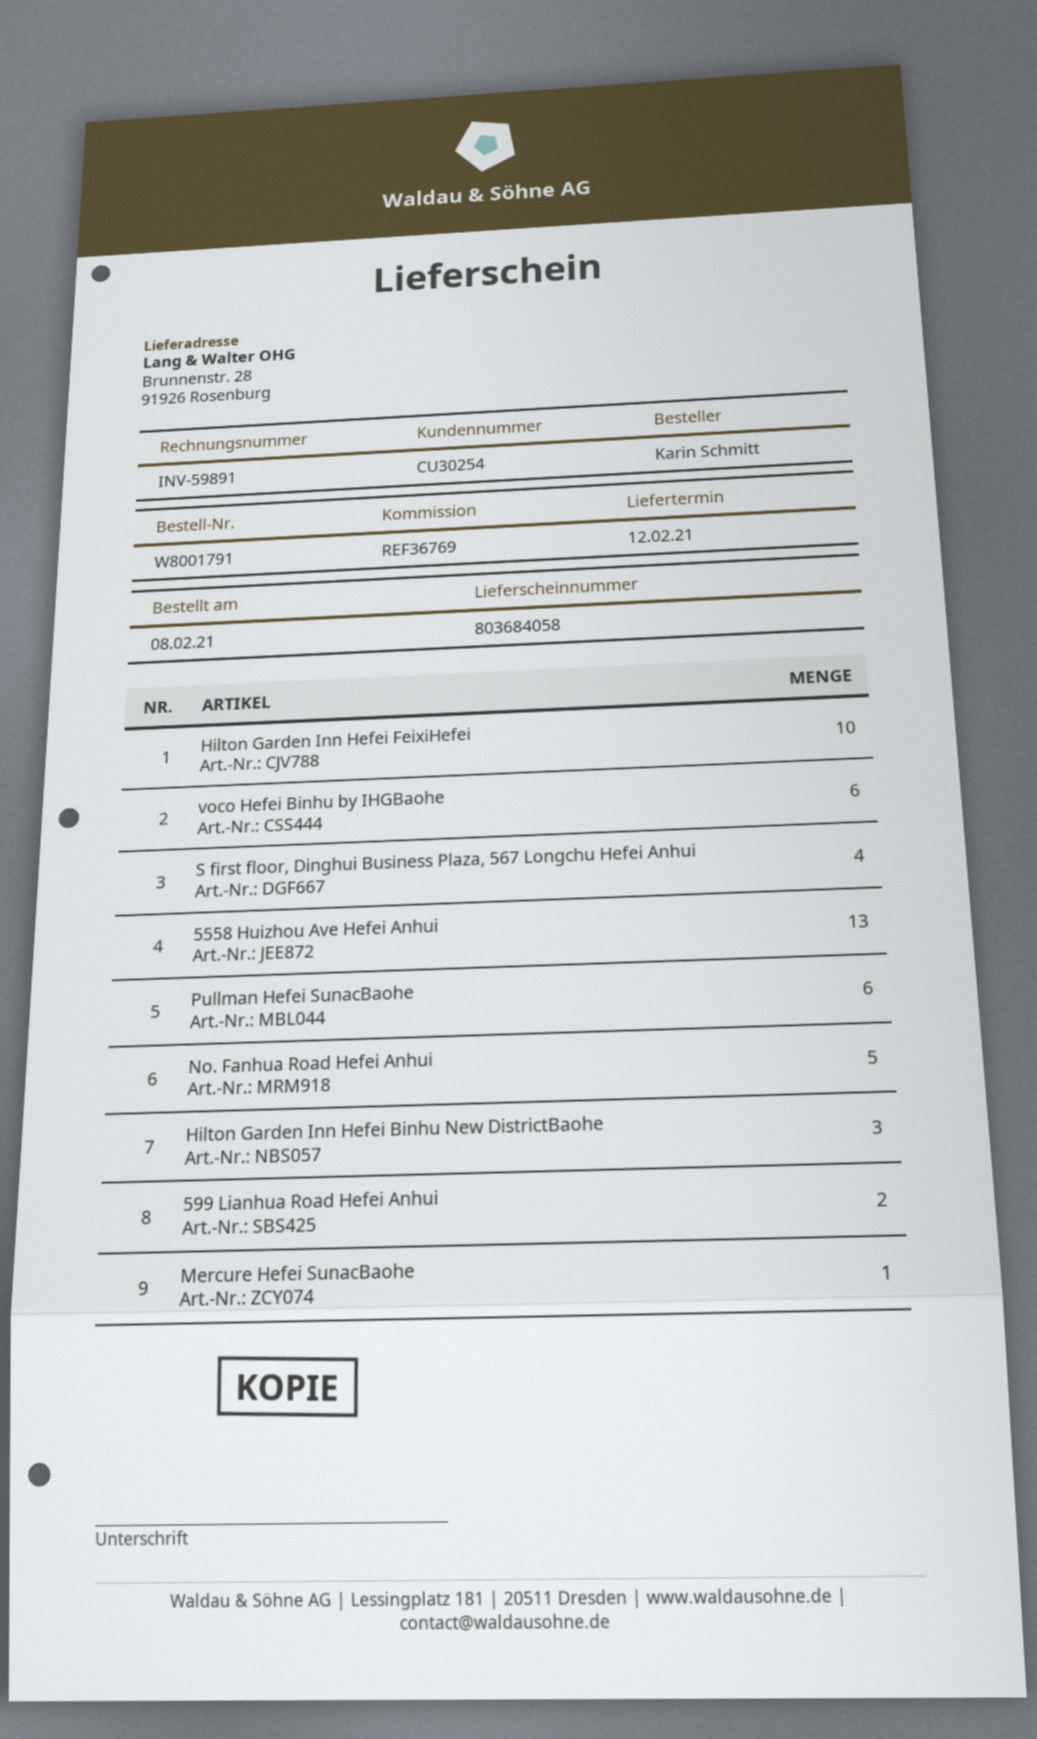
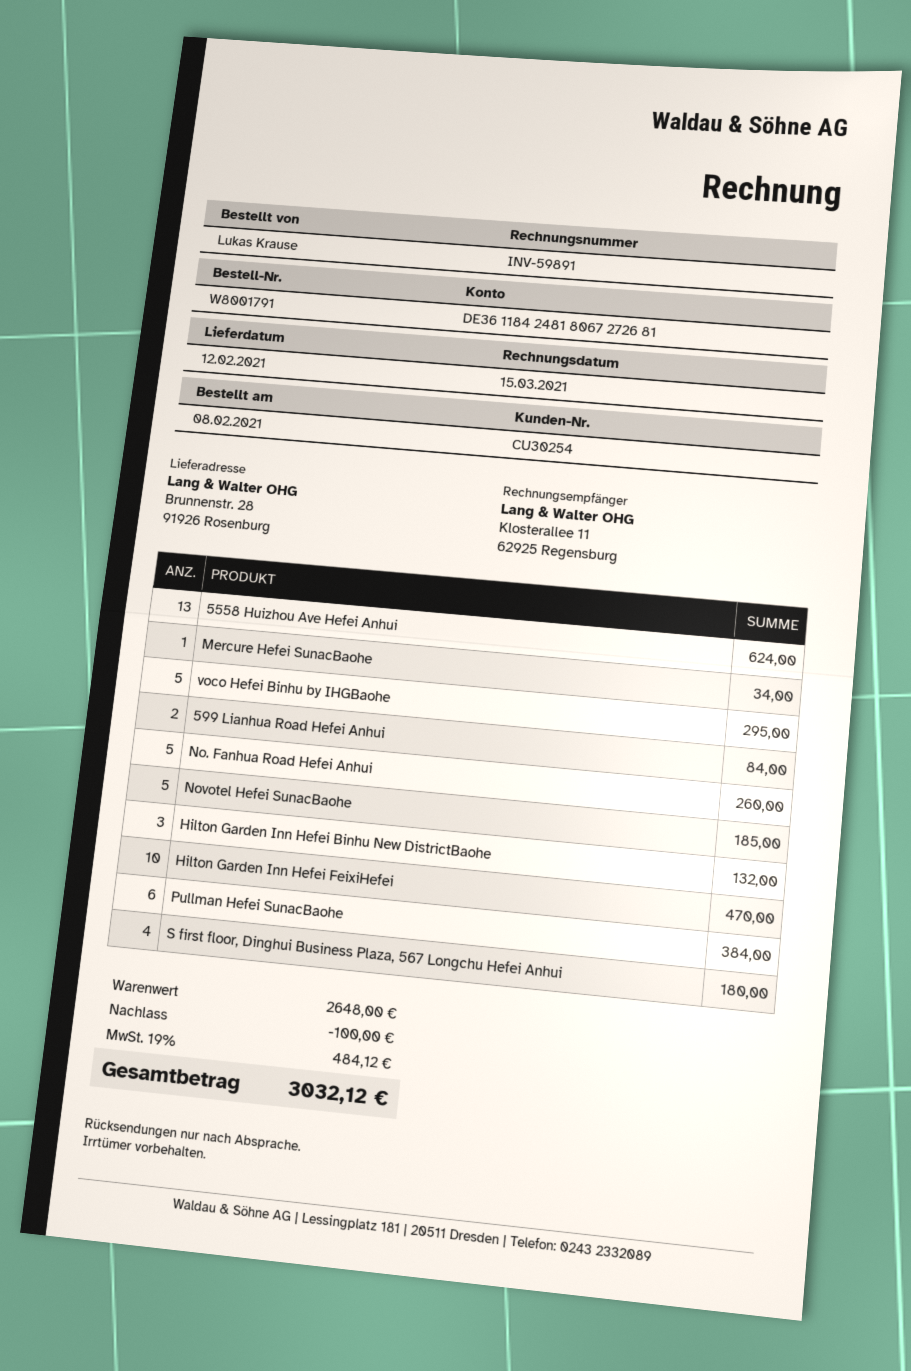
ordered by: Karin Schmitt -> Lukas Krause
voco Hefei Binhu by IHGBaohe: 6 -> 5
Novotel Hefei SunacBaohe: none -> 5

